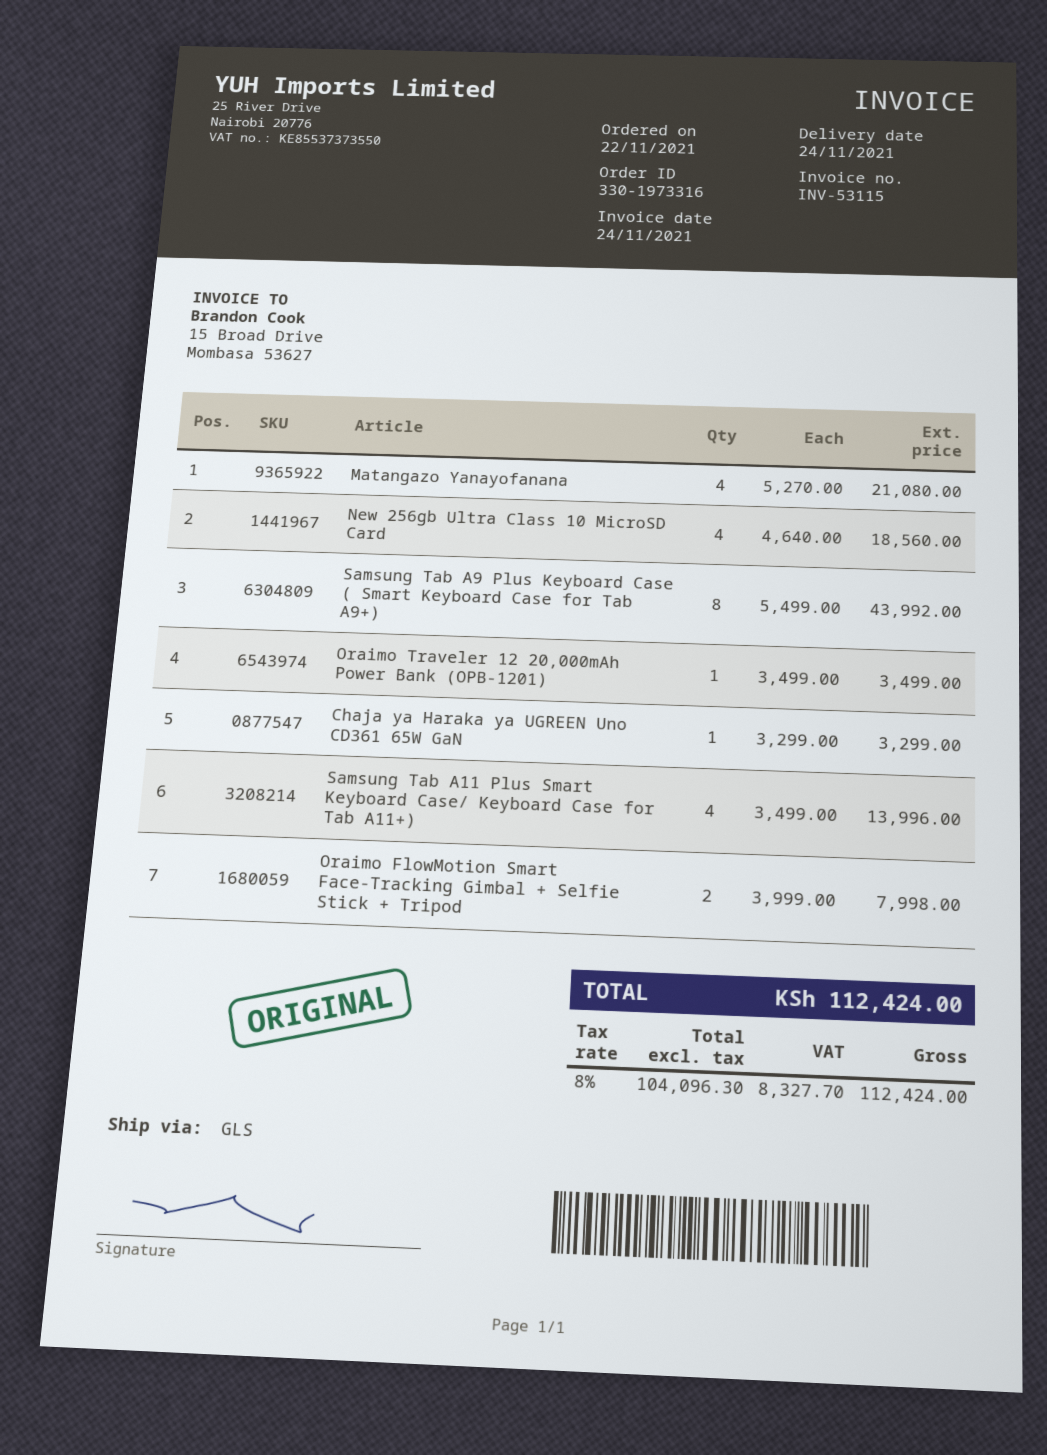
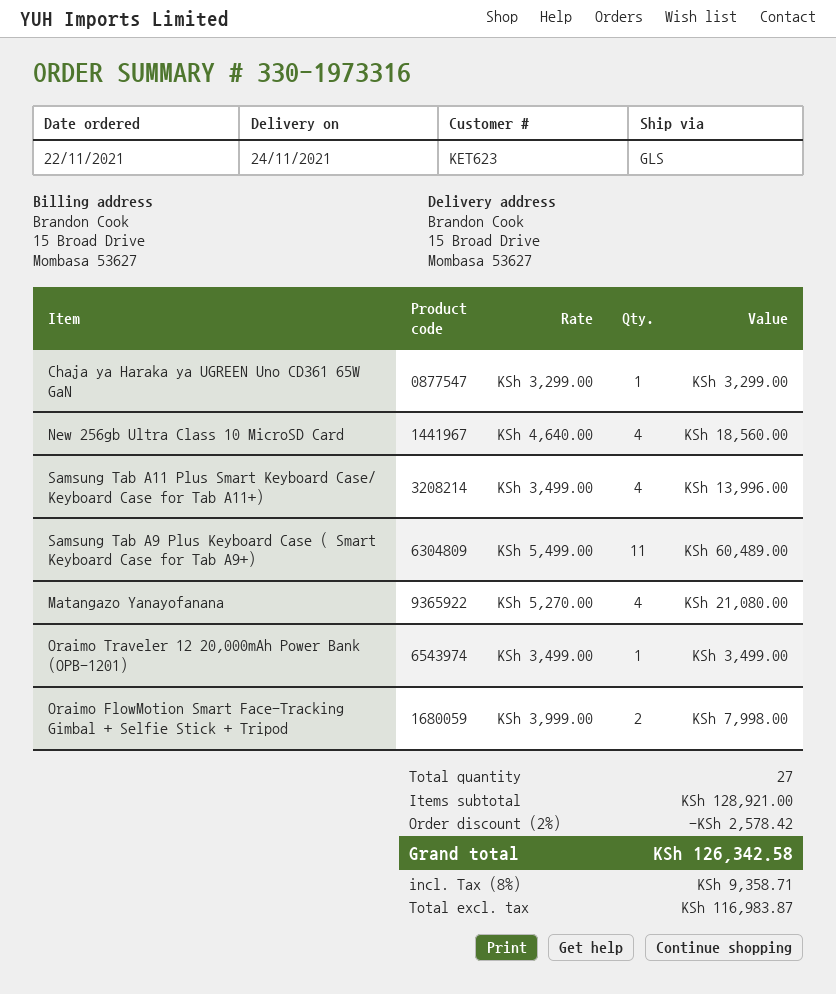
Samsung Tab A9 Plus Keyboard Case ( Smart Keyboard Case for Tab A9+): 8 x 5499.00 = 43992.00 -> 11 x 5499.00 = 60489.00
discount: none -> 2% = 2578.42
net: 104096.30 -> 116983.87
tax: 8% = 8327.70 -> 8% = 9358.71
total: 112424.00 -> 126342.58

